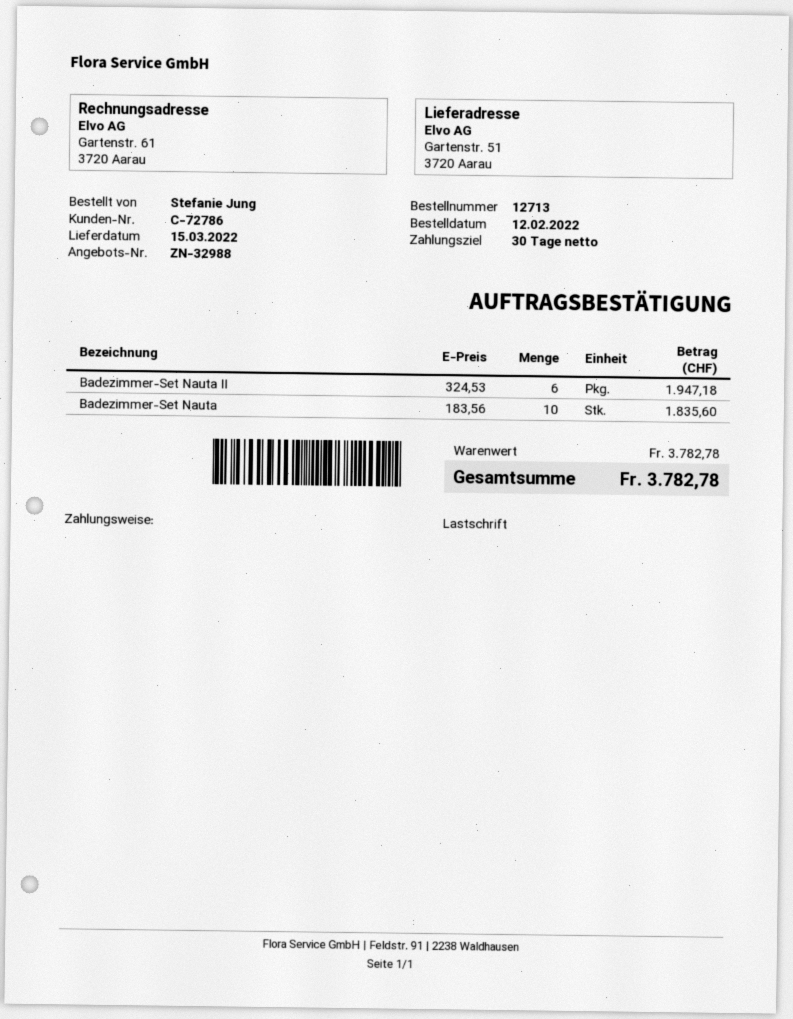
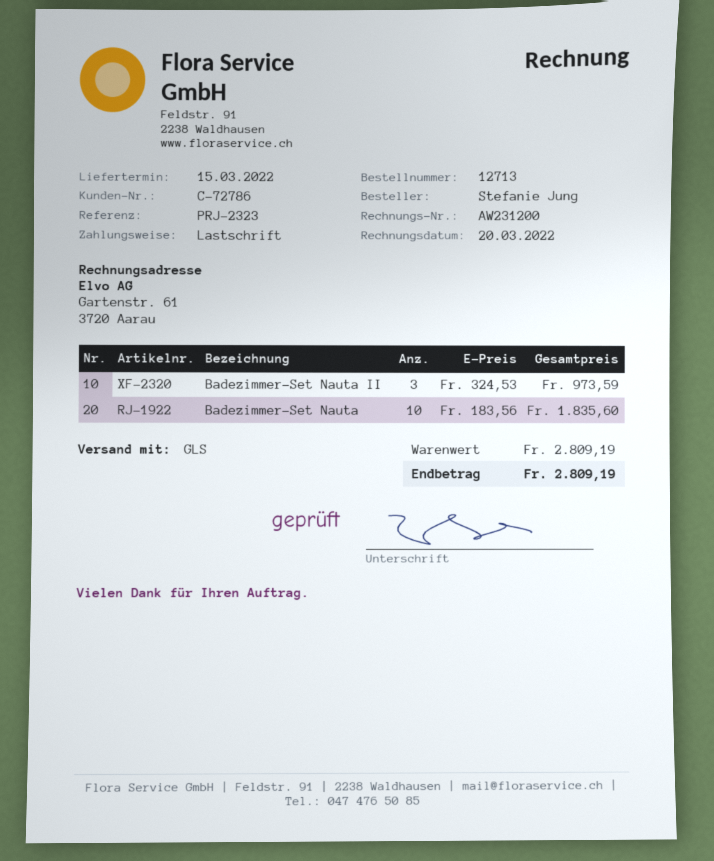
Badezimmer-Set Nauta II: 6 x 324.53 = 1947.18 -> 3 x 324.53 = 973.59
subtotal: 3782.78 -> 2809.19
total: 3782.78 -> 2809.19

